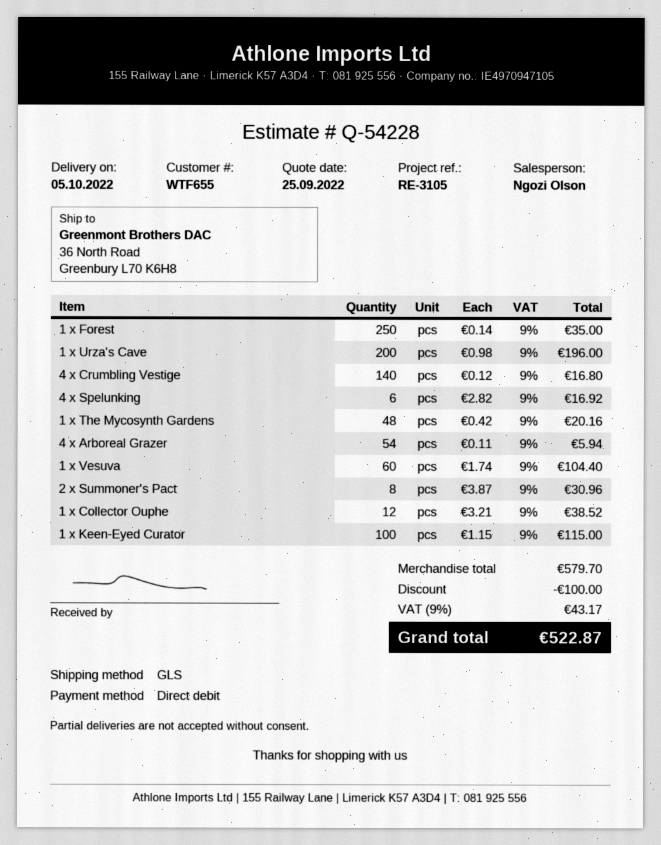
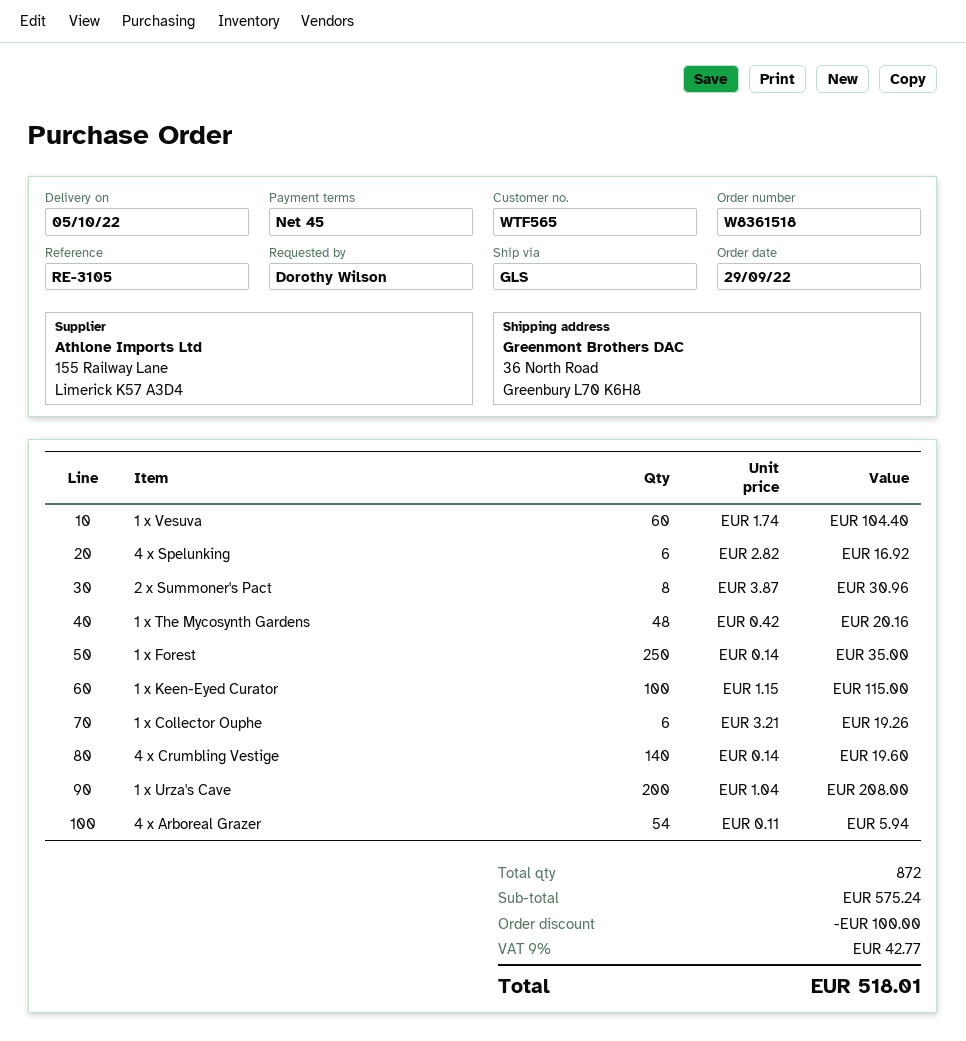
customer number: WTF655 -> WTF565
1 x Urza's Cave: 200 x 0.98 = 196.00 -> 200 x 1.04 = 208.00
4 x Crumbling Vestige: 140 x 0.12 = 16.80 -> 140 x 0.14 = 19.60
1 x Collector Ouphe: 12 x 3.21 = 38.52 -> 6 x 3.21 = 19.26
subtotal: 579.70 -> 575.24
tax: 9% = 43.17 -> 9% = 42.77
total: 522.87 -> 518.01

